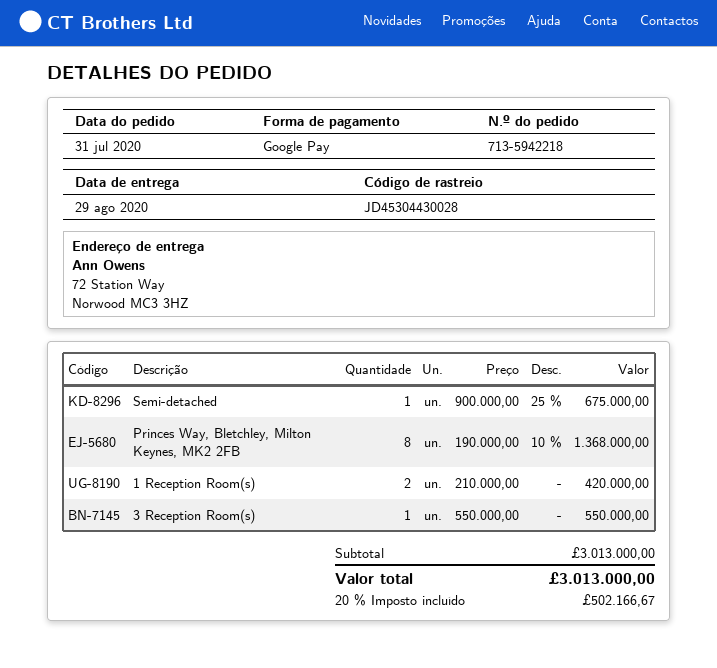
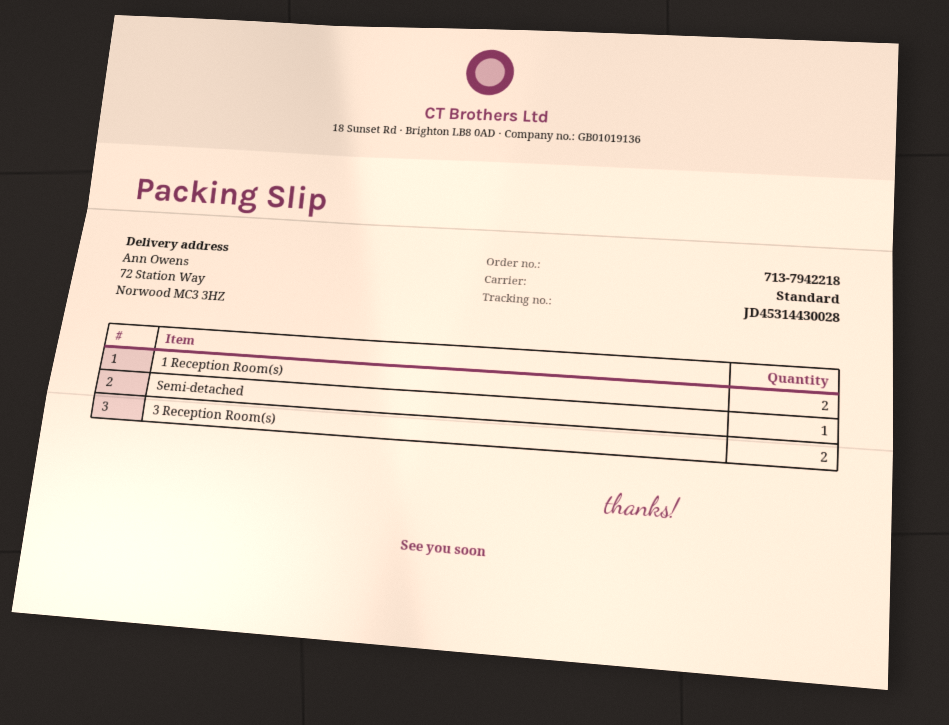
order number: 713-5942218 -> 713-7942218
tracking number: JD45304430028 -> JD45314430028
Princes Way, Bletchley, Milton Keynes, MK2 2FB: 8 -> none
3 Reception Room(s): 1 -> 2

